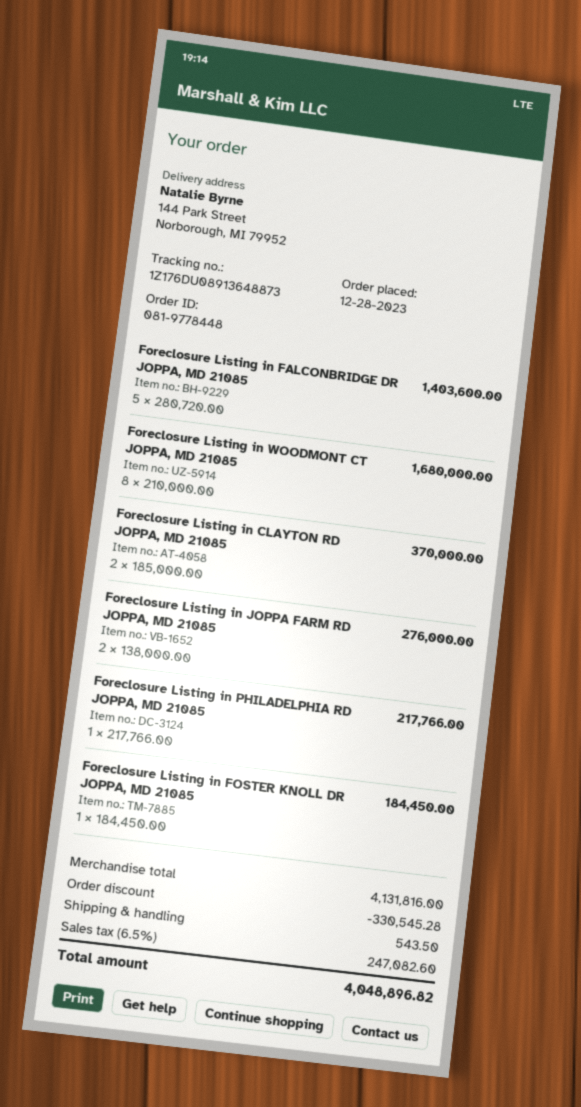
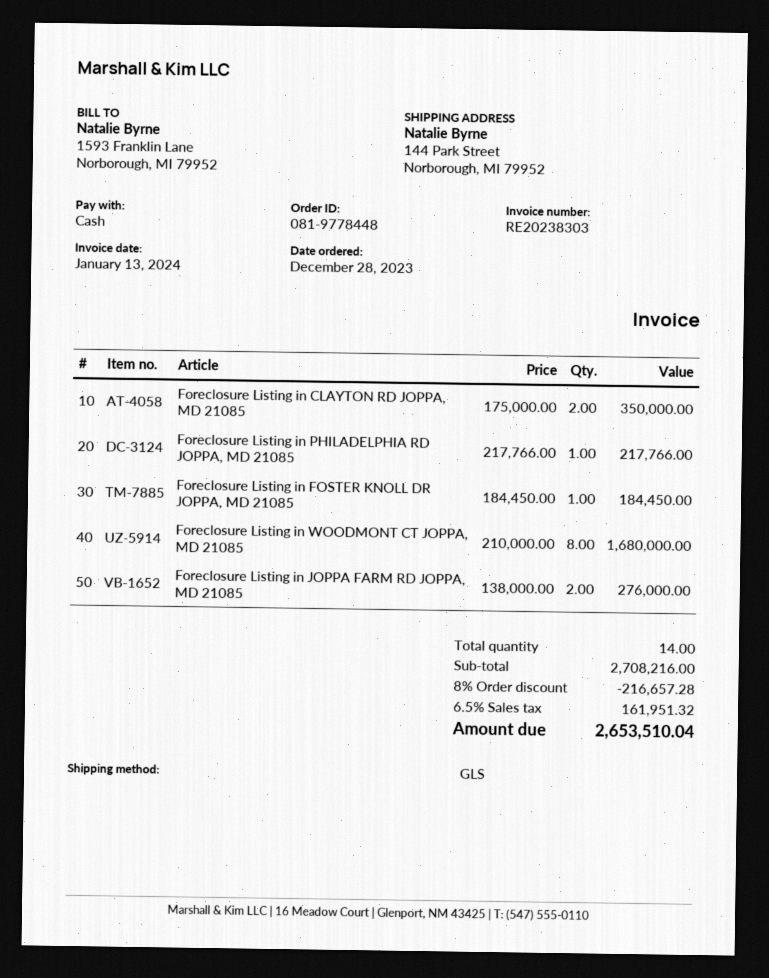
Foreclosure Listing in FALCONBRIDGE DR JOPPA, MD 21085: 5 x 280720.00 = 1403600.00 -> none
Foreclosure Listing in CLAYTON RD JOPPA, MD 21085: 2 x 185000.00 = 370000.00 -> 2 x 175000.00 = 350000.00
subtotal: 4131816.00 -> 2708216.00
discount: 330545.28 -> 216657.28
shipping: 543.50 -> none
tax: 6.5% = 247082.60 -> 6.5% = 161951.32
total: 4048896.82 -> 2653510.04

